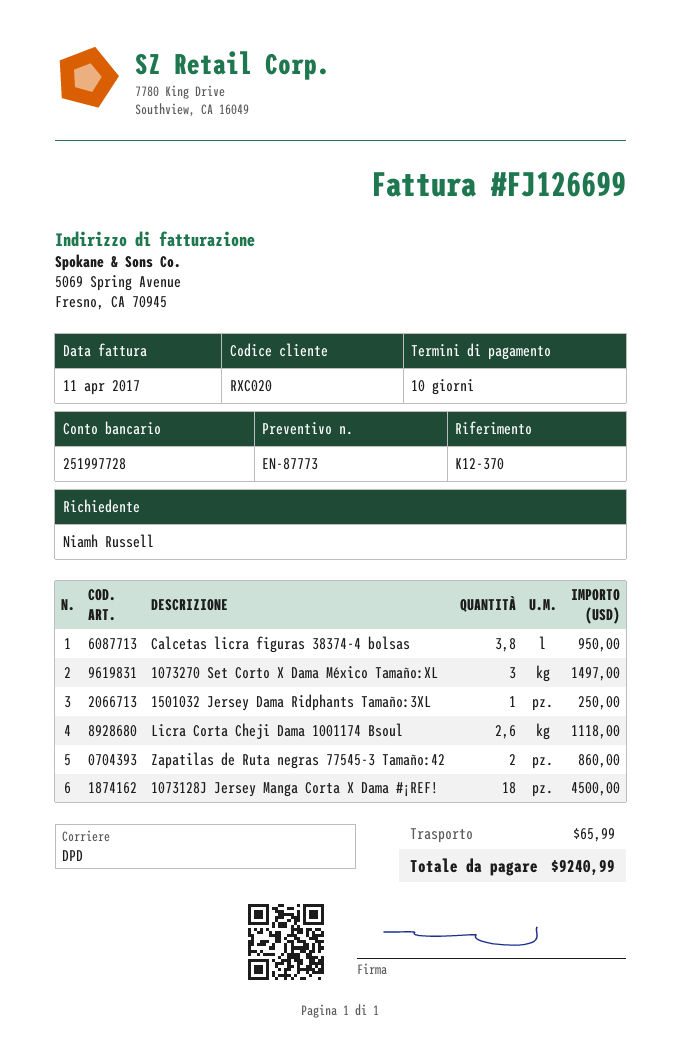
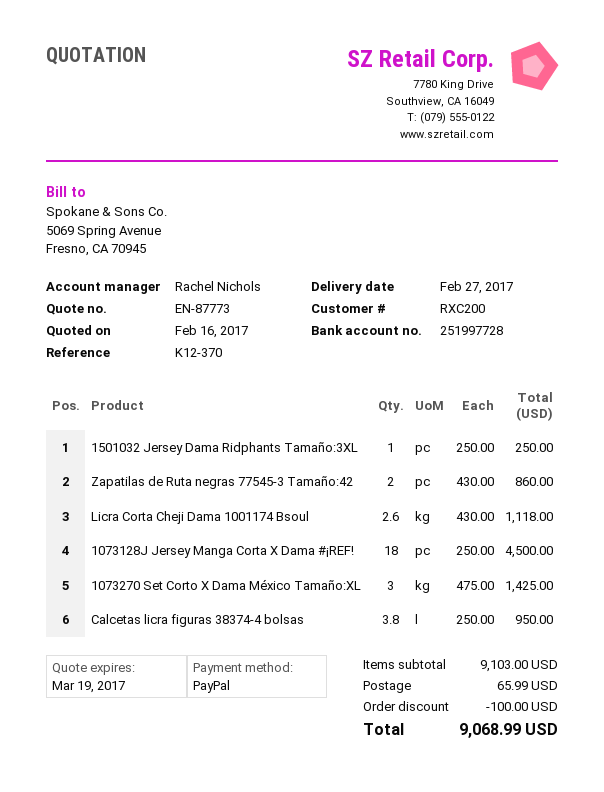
customer number: RXC020 -> RXC200
1073270 Set Corto X Dama México Tamaño:XL: 3 for 1497.00 -> 3 for 1425.00
discount: none -> 100.00
total: 9240.99 -> 9068.99

